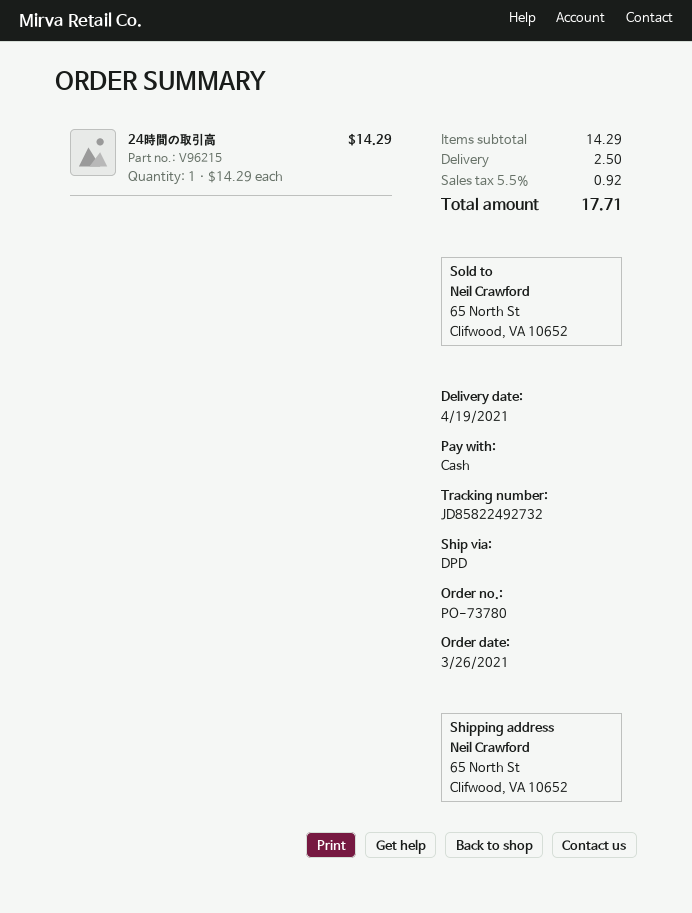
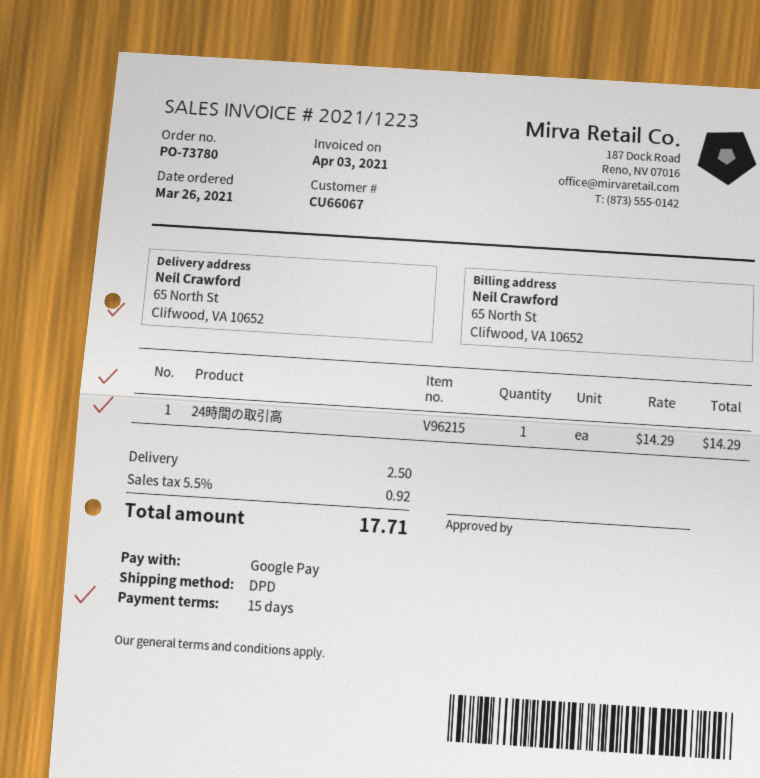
payment method: cash -> Google Pay

